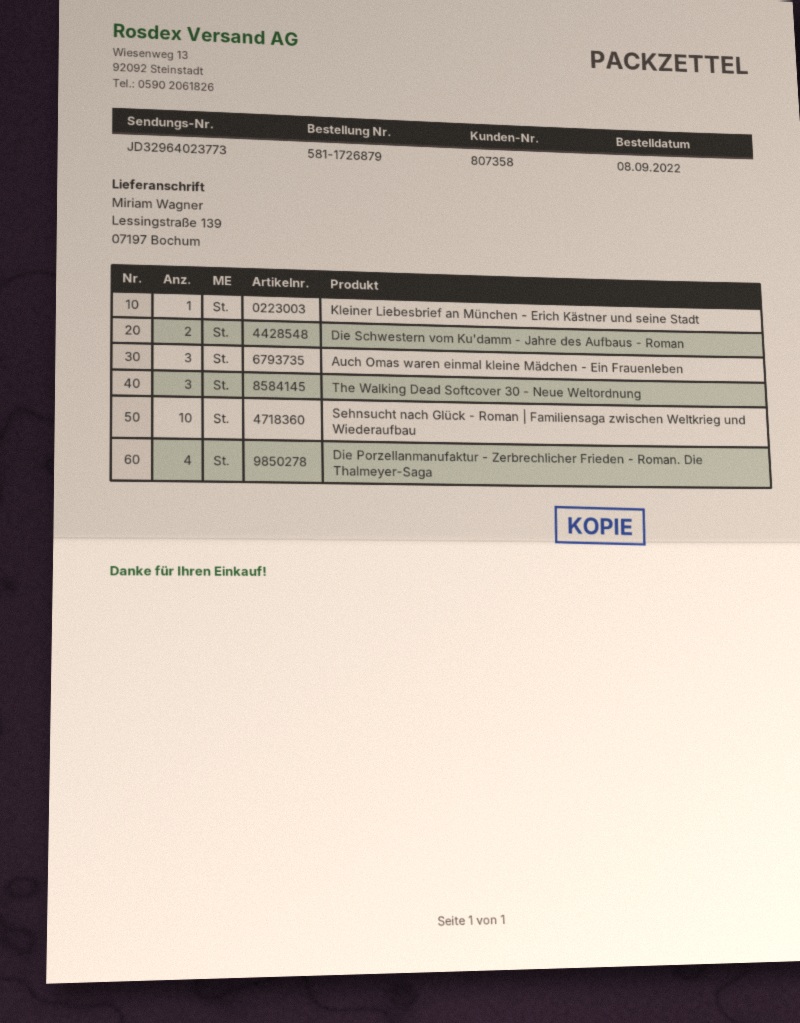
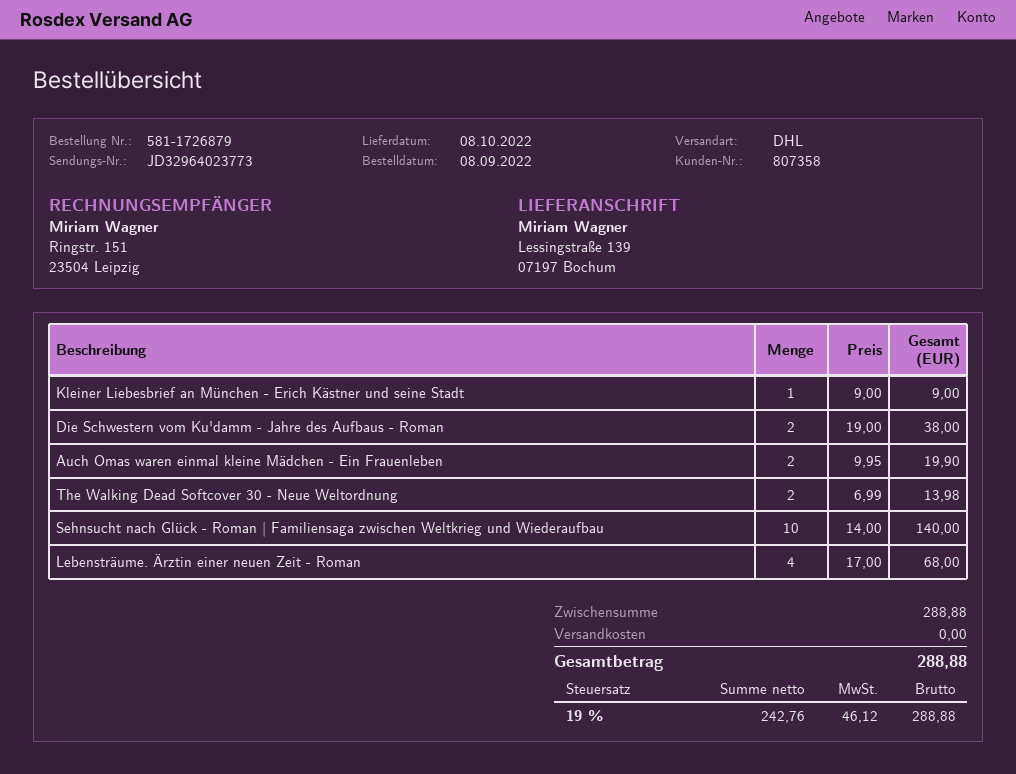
Auch Omas waren einmal kleine Mädchen - Ein Frauenleben: 3 -> 2
The Walking Dead Softcover 30 - Neue Weltordnung: 3 -> 2
Die Porzellanmanufaktur - Zerbrechlicher Frieden - Roman. Die Thalmeyer-Saga: 4 -> none
Lebensträume. Ärztin einer neuen Zeit - Roman: none -> 4

